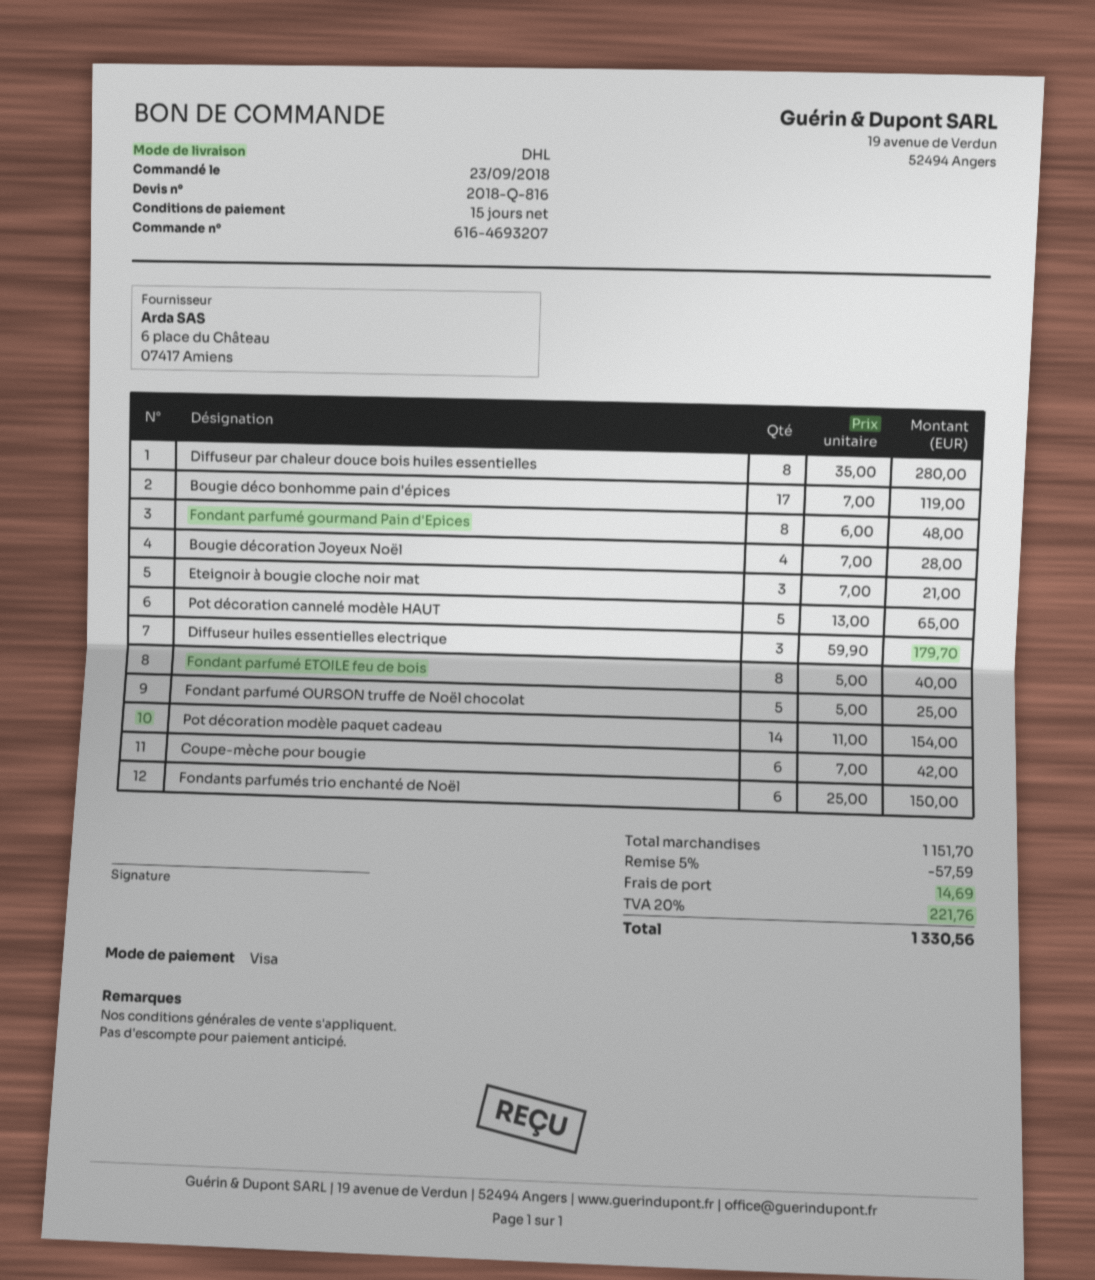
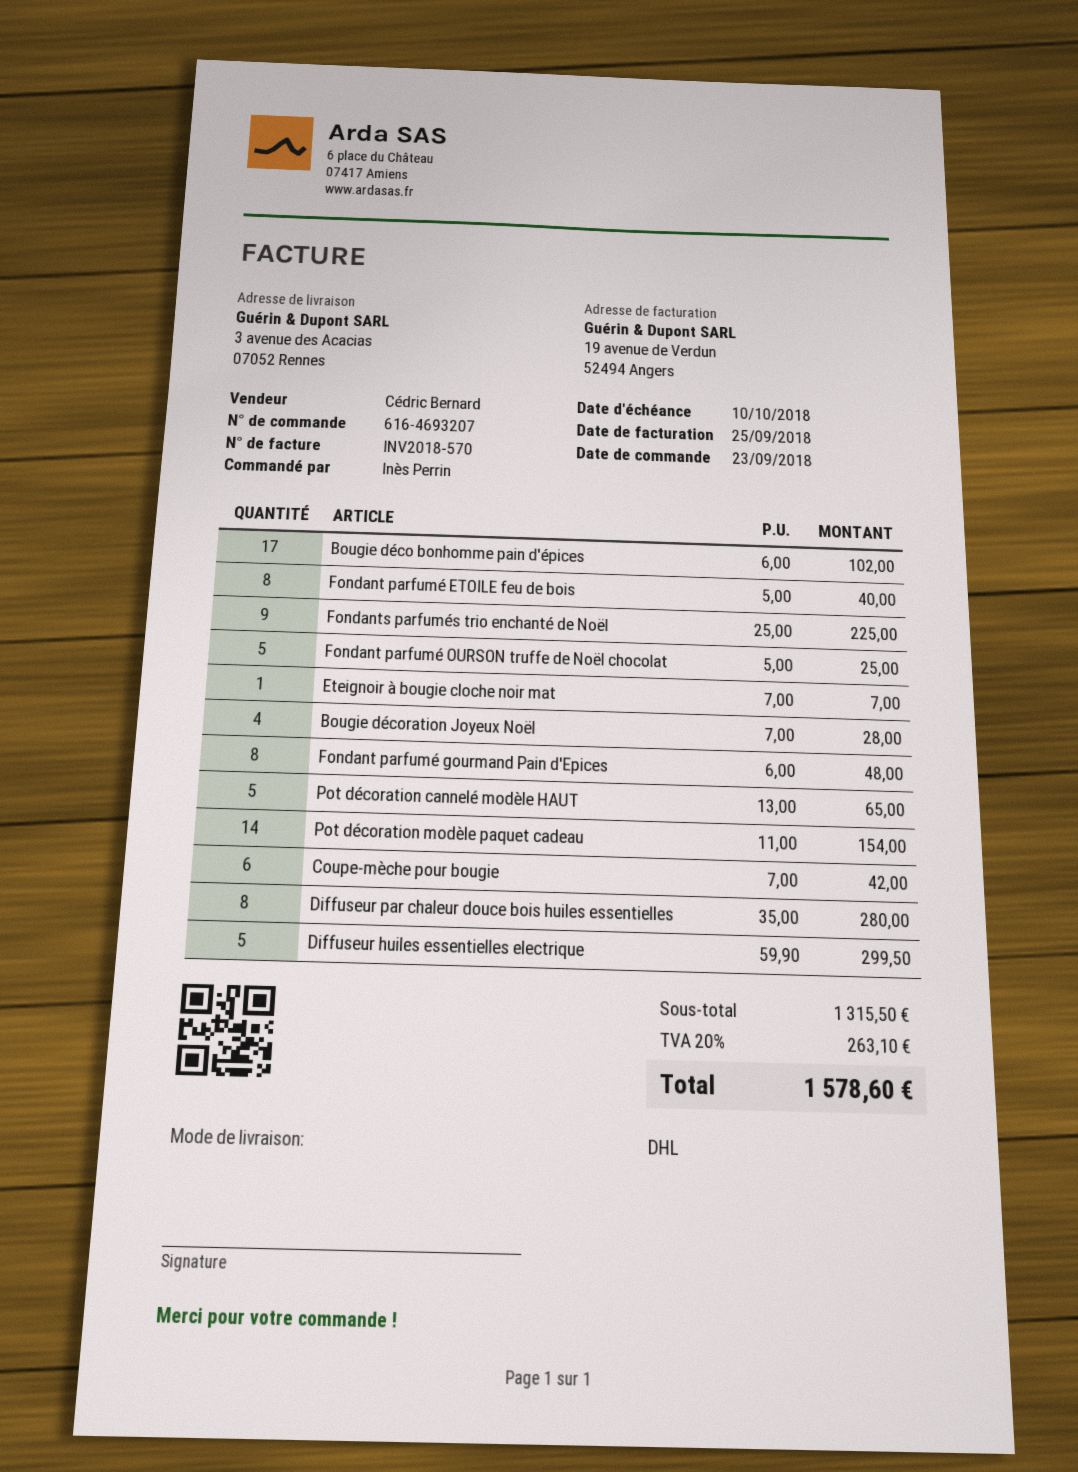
Bougie déco bonhomme pain d'épices: 17 x 7.00 = 119.00 -> 17 x 6.00 = 102.00
Eteignoir à bougie cloche noir mat: 3 x 7.00 = 21.00 -> 1 x 7.00 = 7.00
Diffuseur huiles essentielles electrique: 3 x 59.90 = 179.70 -> 5 x 59.90 = 299.50
Fondants parfumés trio enchanté de Noël: 6 x 25.00 = 150.00 -> 9 x 25.00 = 225.00
subtotal: 1151.70 -> 1315.50
discount: 5% = 57.59 -> none
shipping: 14.69 -> none
tax: 20% = 221.76 -> 20% = 263.10
total: 1330.56 -> 1578.60

